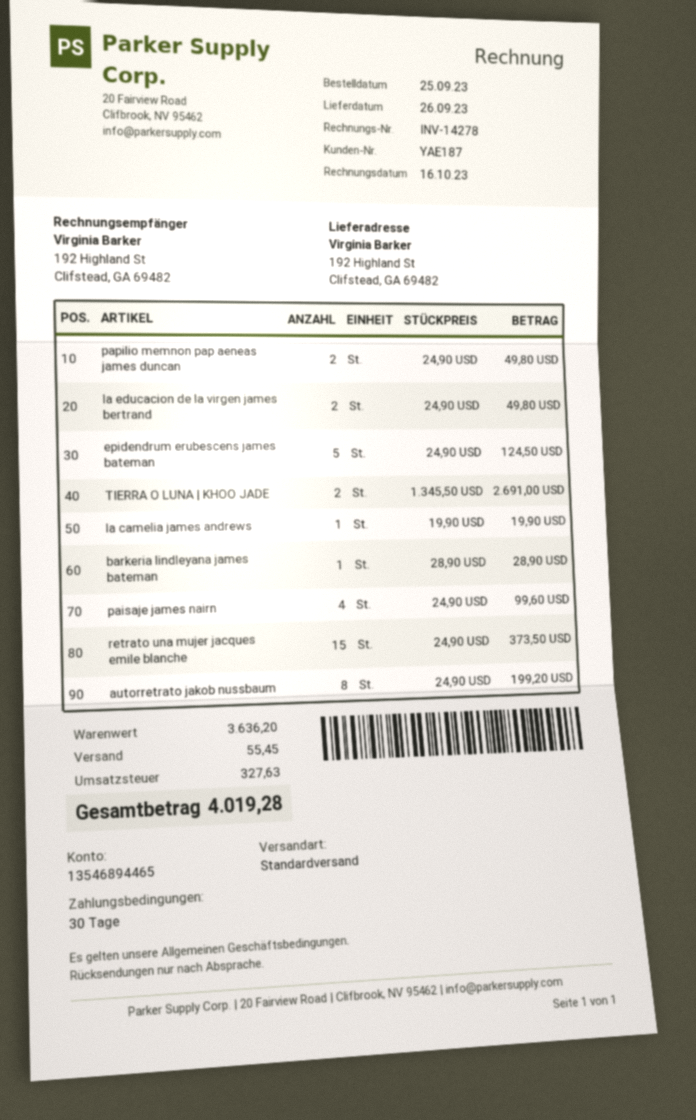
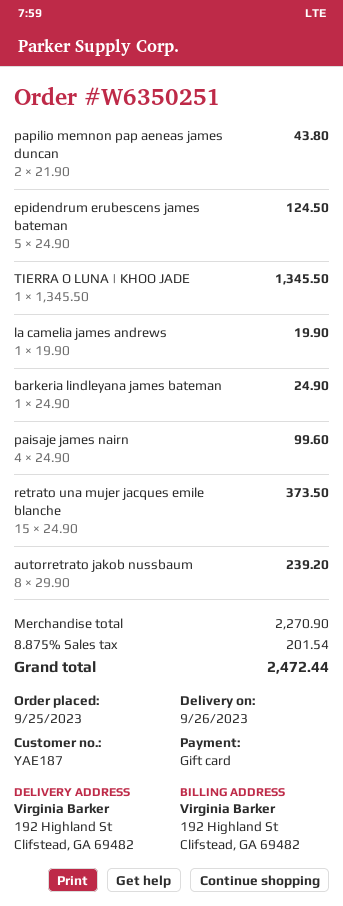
papilio memnon pap aeneas james duncan: 2 x 24.90 = 49.80 -> 2 x 21.90 = 43.80
la educacion de la virgen james bertrand: 2 x 24.90 = 49.80 -> none
TIERRA O LUNA | KHOO JADE: 2 x 1345.50 = 2691.00 -> 1 x 1345.50 = 1345.50
barkeria lindleyana james bateman: 1 x 28.90 = 28.90 -> 1 x 24.90 = 24.90
autorretrato jakob nussbaum: 8 x 24.90 = 199.20 -> 8 x 29.90 = 239.20
subtotal: 3636.20 -> 2270.90
shipping: 55.45 -> none
tax: 327.63 -> 201.54
total: 4019.28 -> 2472.44

